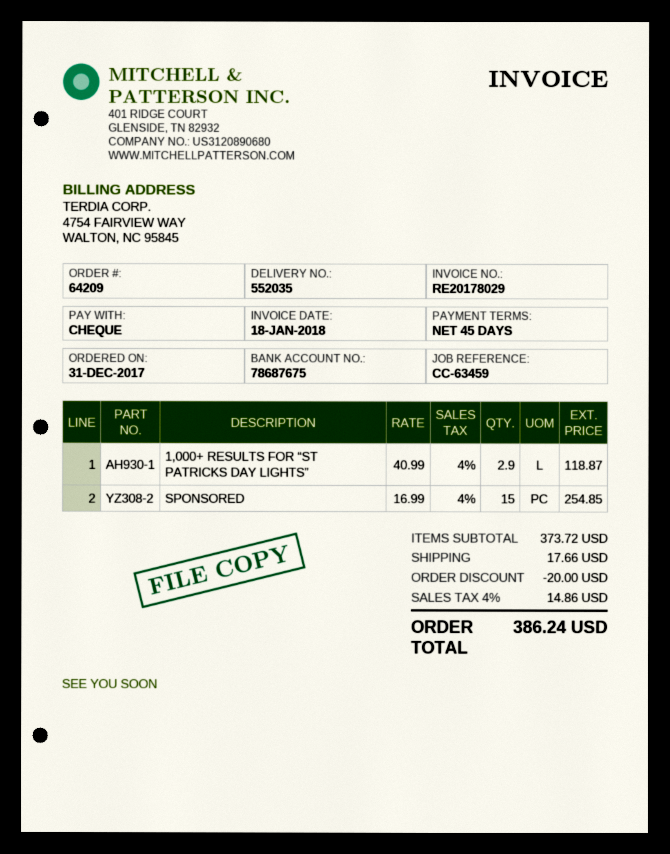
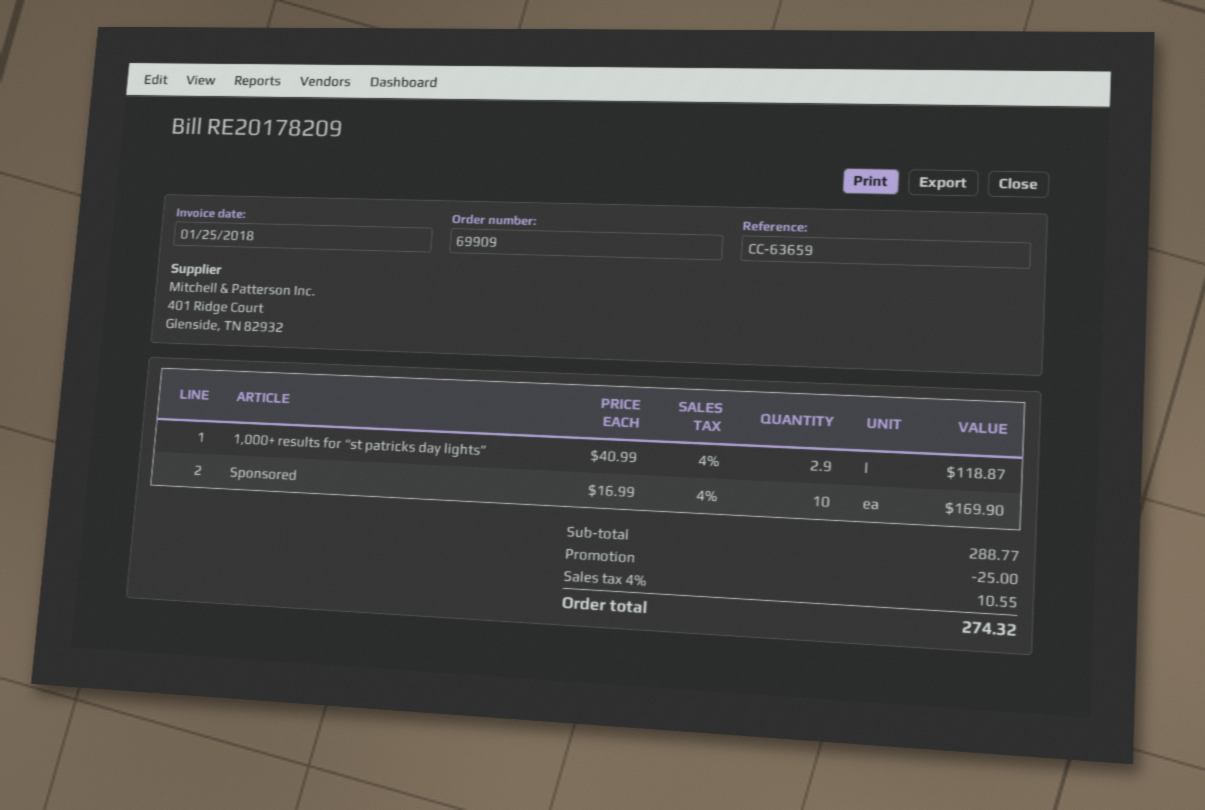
order number: 64209 -> 69909
invoice number: RE20178029 -> RE20178209
invoice date: 2018-01-18 -> 2018-01-25
reference: CC-63459 -> CC-63659
SPONSORED: 15 x 16.99 = 254.85 -> 10 x 16.99 = 169.90
subtotal: 373.72 -> 288.77
discount: 20.00 -> 25.00
shipping: 17.66 -> none
tax: 4% = 14.86 -> 4% = 10.55
total: 386.24 -> 274.32

